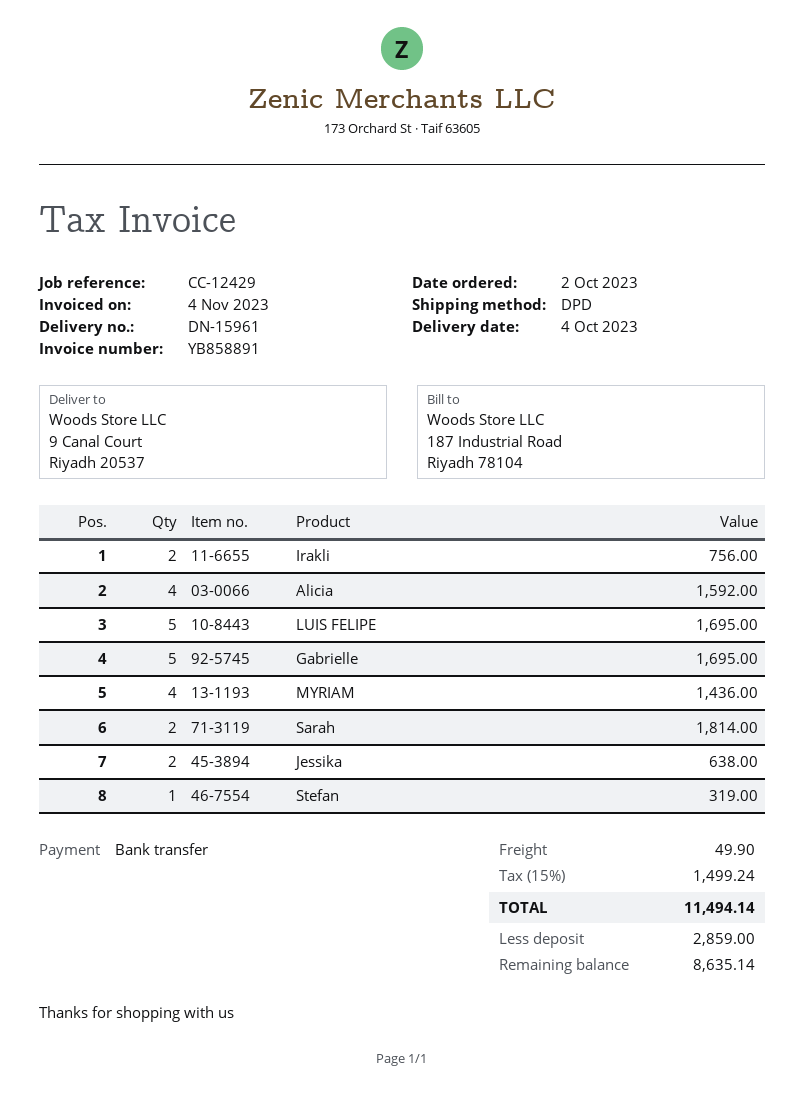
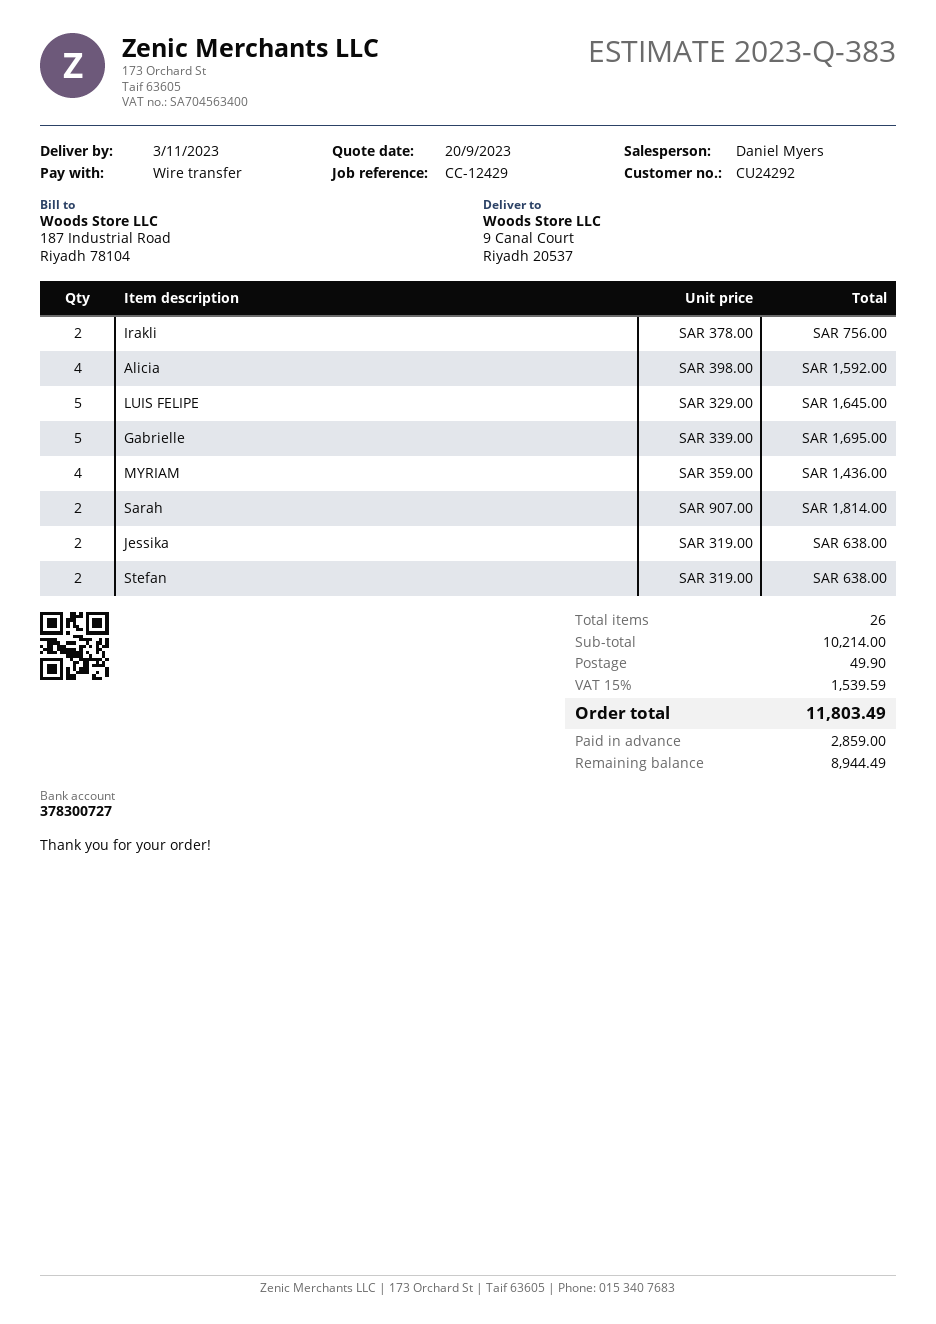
delivery date: 2023-10-04 -> 2023-11-03
LUIS FELIPE: 5 for 1695.00 -> 5 for 1645.00
Stefan: 1 for 319.00 -> 2 for 638.00
tax: 15% = 1499.24 -> 15% = 1539.59
total: 11494.14 -> 11803.49
balance: 8635.14 -> 8944.49

